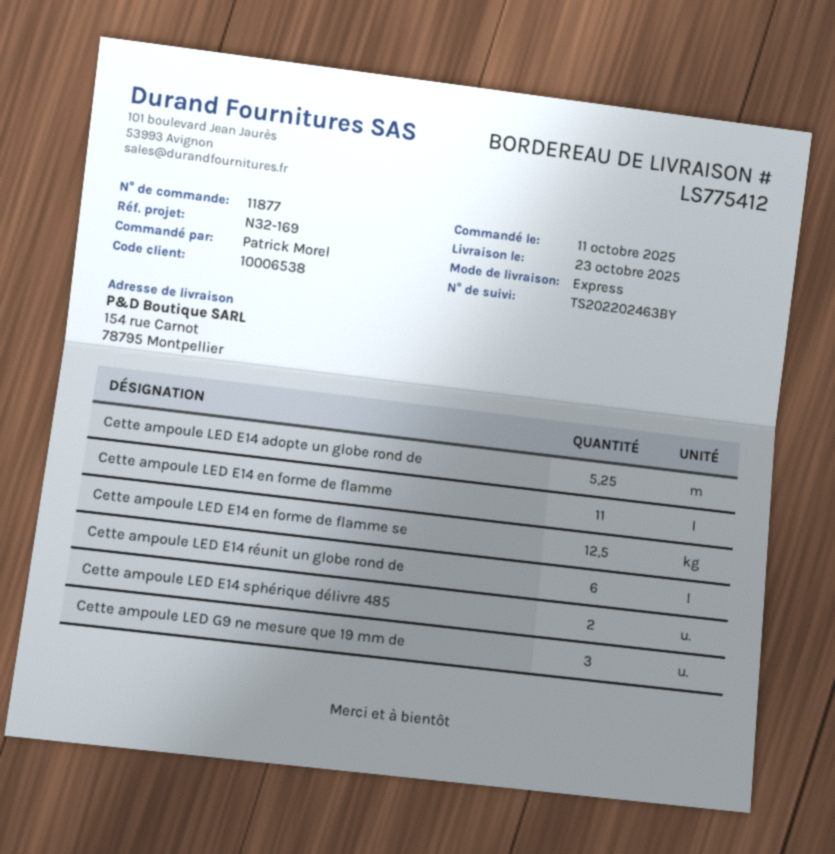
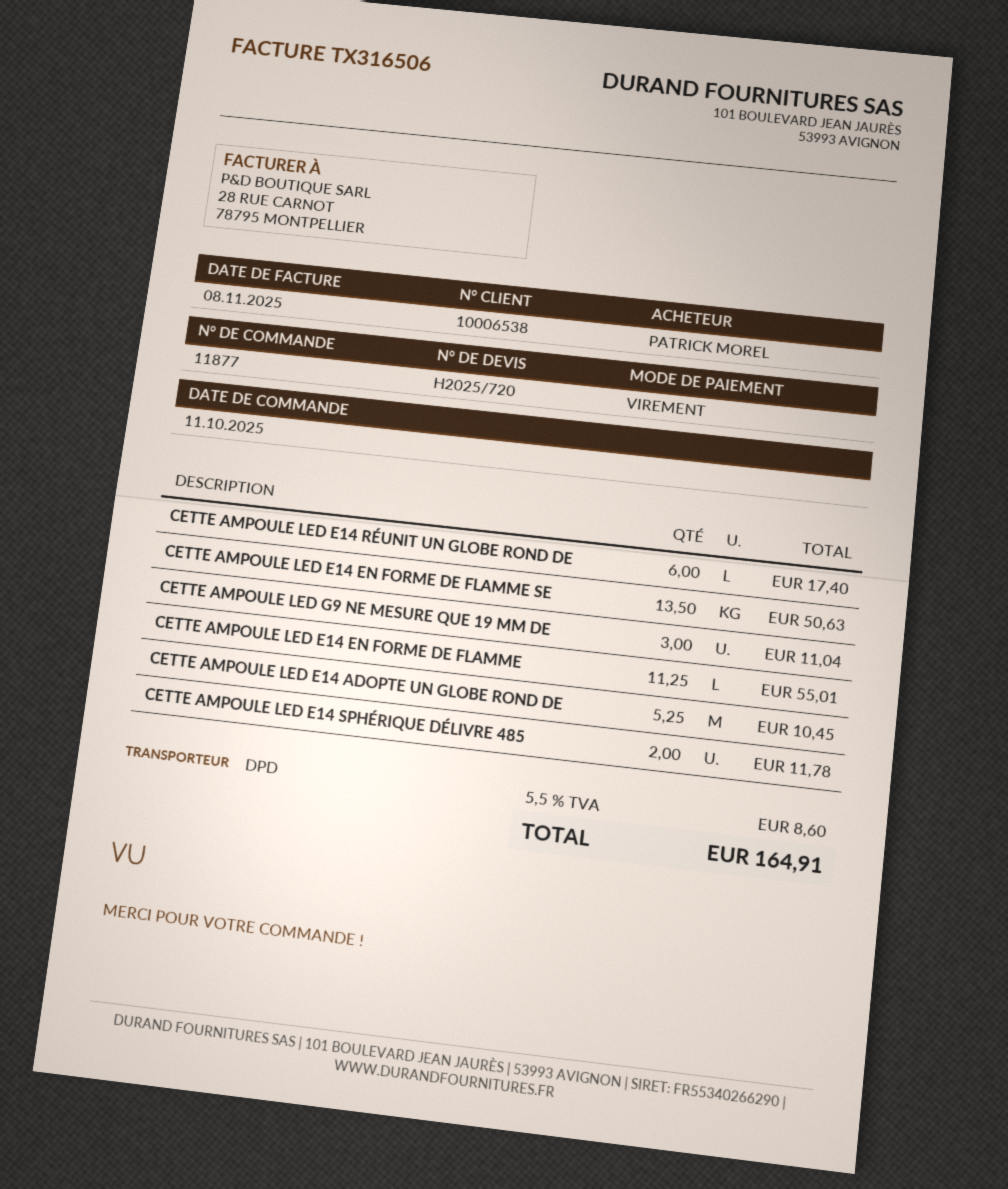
shipping method: express -> DPD
Cette ampoule LED E14 en forme de flamme: 11 -> 11.25
Cette ampoule LED E14 en forme de flamme se: 12.5 -> 13.5

